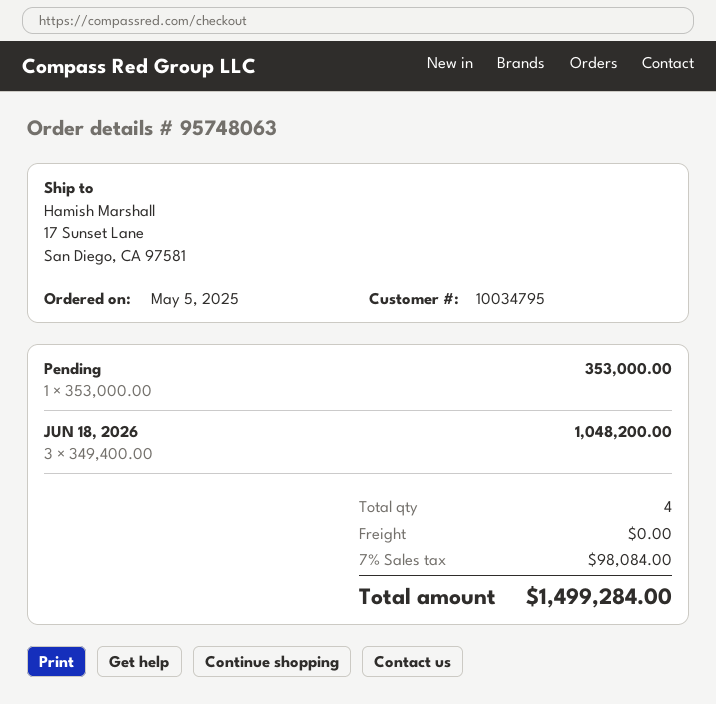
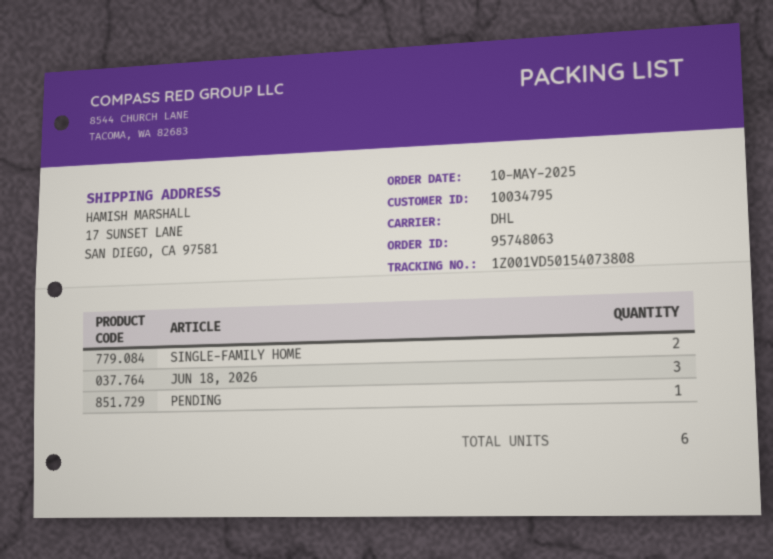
order date: 2025-05-05 -> 2025-05-10
SINGLE-FAMILY HOME: none -> 2
total quantity: 4 -> 6

